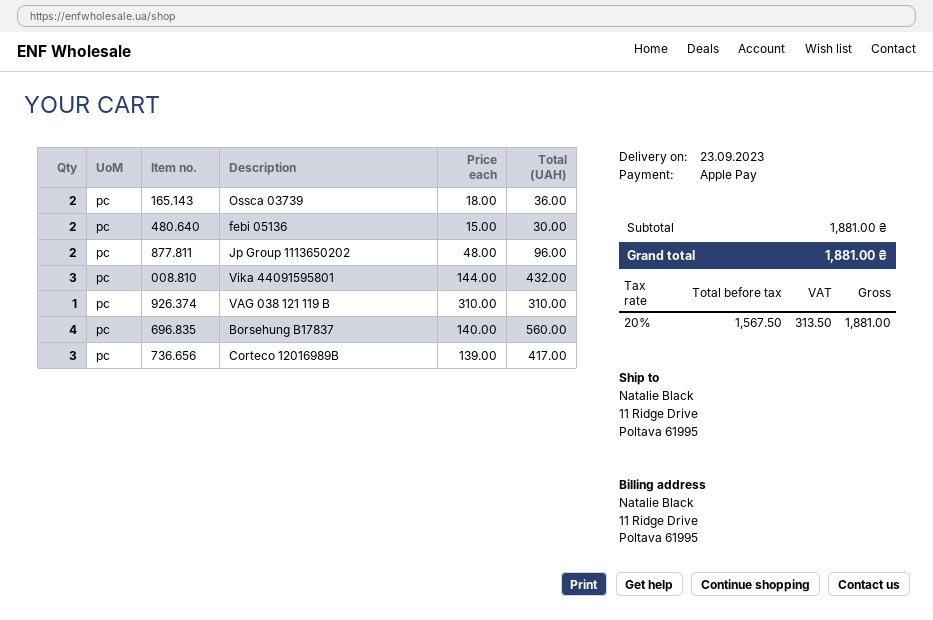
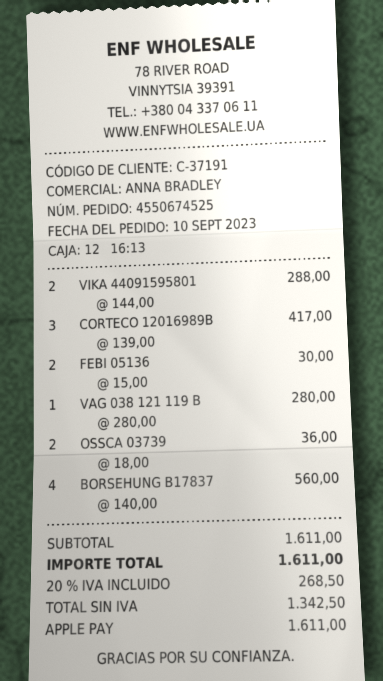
Jp Group 1113650202: 2 x 48.00 = 96.00 -> none
Vika 44091595801: 3 x 144.00 = 432.00 -> 2 x 144.00 = 288.00
VAG 038 121 119 B: 1 x 310.00 = 310.00 -> 1 x 280.00 = 280.00
subtotal: 1881.00 -> 1611.00
net: 1567.50 -> 1342.50
tax: 20% = 313.50 -> 20% = 268.50
total: 1881.00 -> 1611.00

